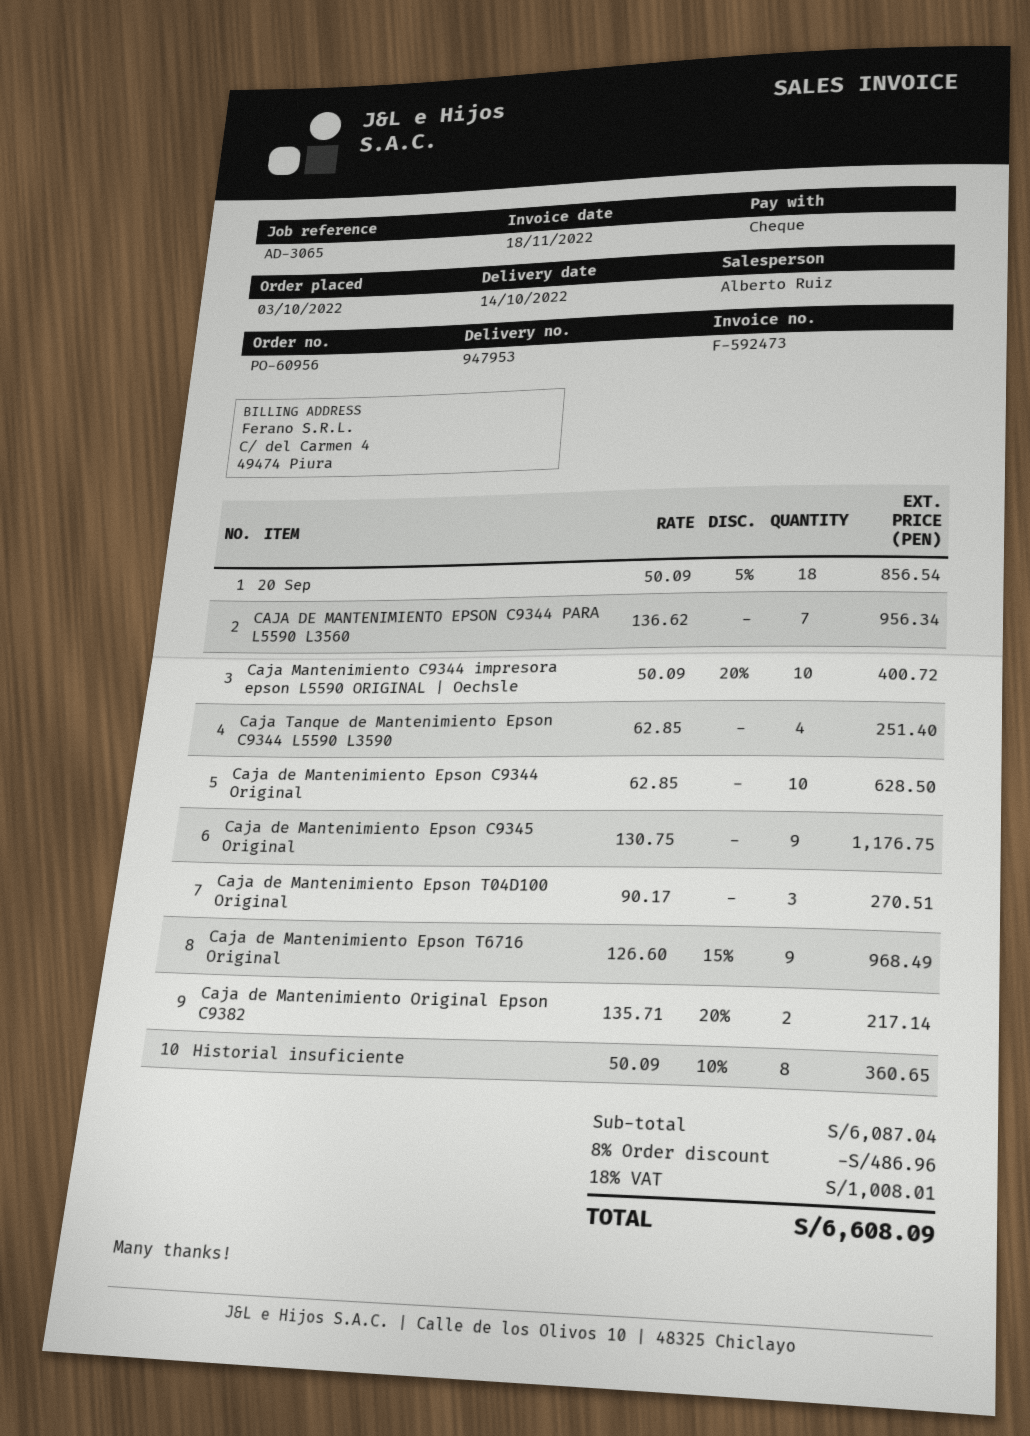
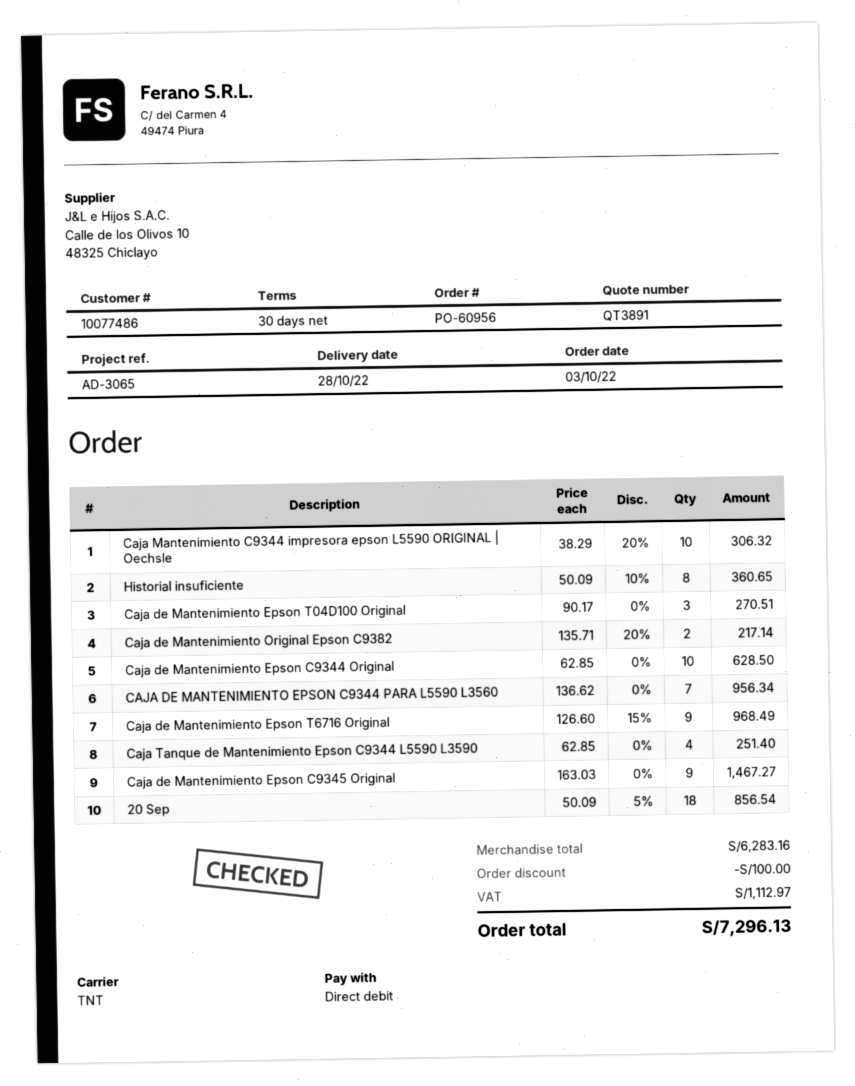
delivery date: 2022-10-14 -> 2022-10-28
payment method: cheque -> direct debit
Caja Mantenimiento C9344 impresora epson L5590 ORIGINAL | Oechsle: 10 x 50.09 - 20% = 400.72 -> 10 x 38.29 - 20% = 306.32
Caja de Mantenimiento Epson C9345 Original: 9 x 130.75 = 1176.75 -> 9 x 163.03 = 1467.27
subtotal: 6087.04 -> 6283.16
discount: 486.96 -> 100.00
tax: 1008.01 -> 1112.97
total: 6608.09 -> 7296.13

